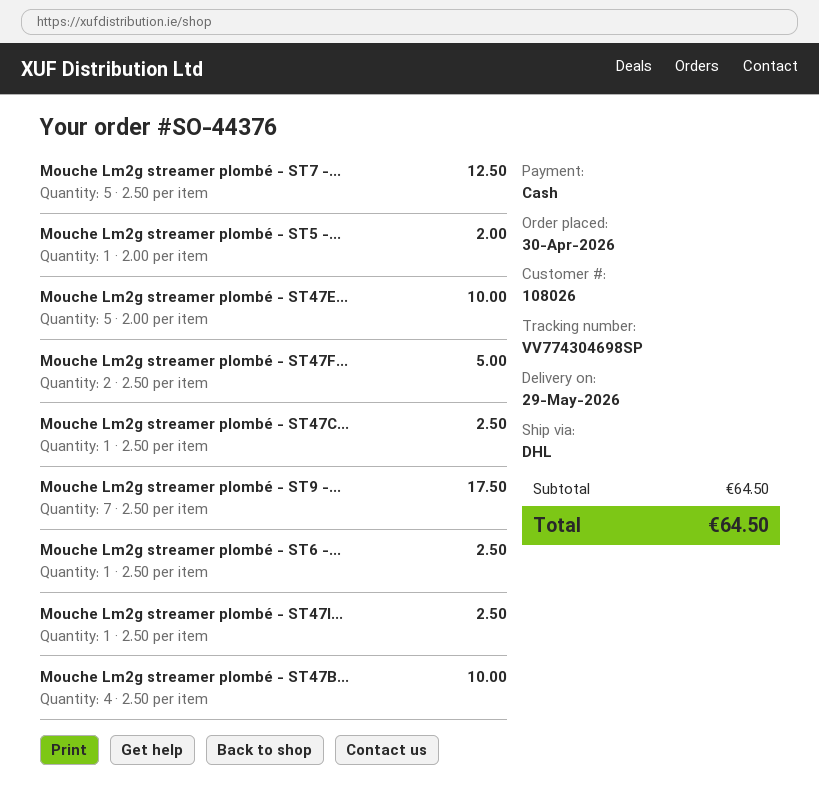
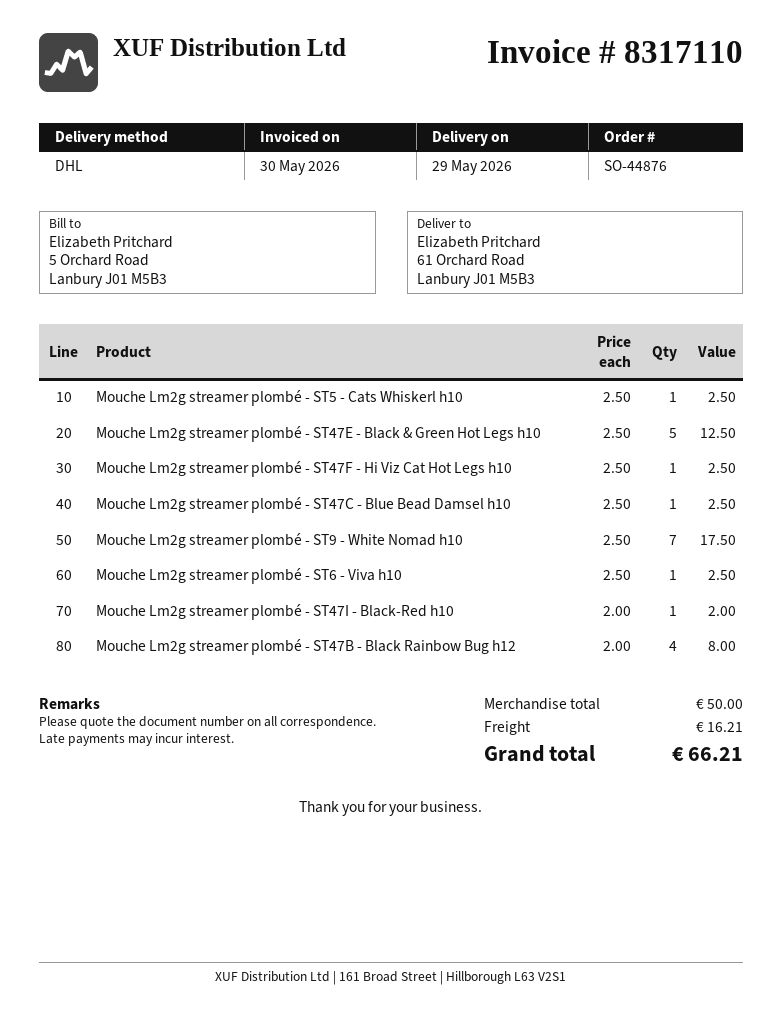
order number: SO-44376 -> SO-44876
Mouche Lm2g streamer plombé - ST7 -...: 5 x 2.50 = 12.50 -> none
Mouche Lm2g streamer plombé - ST5 -...: 1 x 2.00 = 2.00 -> 1 x 2.50 = 2.50
Mouche Lm2g streamer plombé - ST47E...: 5 x 2.00 = 10.00 -> 5 x 2.50 = 12.50
Mouche Lm2g streamer plombé - ST47F...: 2 x 2.50 = 5.00 -> 1 x 2.50 = 2.50
Mouche Lm2g streamer plombé - ST47I...: 1 x 2.50 = 2.50 -> 1 x 2.00 = 2.00
Mouche Lm2g streamer plombé - ST47B...: 4 x 2.50 = 10.00 -> 4 x 2.00 = 8.00
subtotal: 64.50 -> 50.00
shipping: none -> 16.21
total: 64.50 -> 66.21

